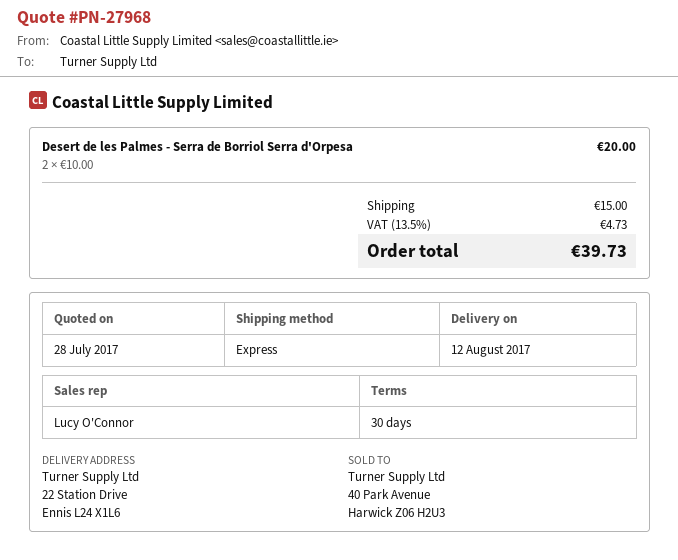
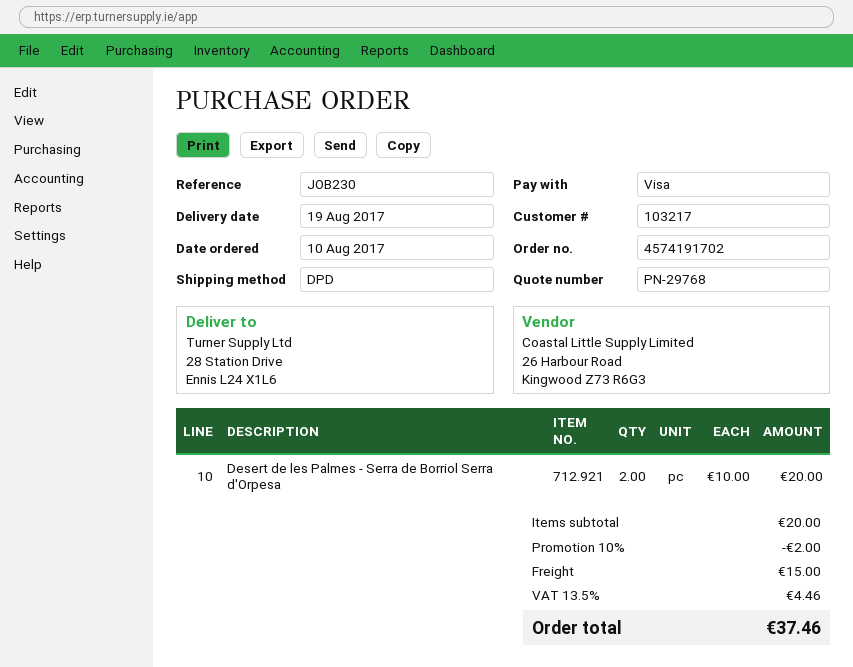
quote number: PN-27968 -> PN-29768
delivery date: 2017-08-12 -> 2017-08-19
shipping method: express -> DPD
ship to: 22 Station Drive, Ennis L24 X1L6 -> 28 Station Drive, Ennis L24 X1L6
discount: none -> 10% = 2.00
tax: 13.5% = 4.73 -> 13.5% = 4.46
total: 39.73 -> 37.46

